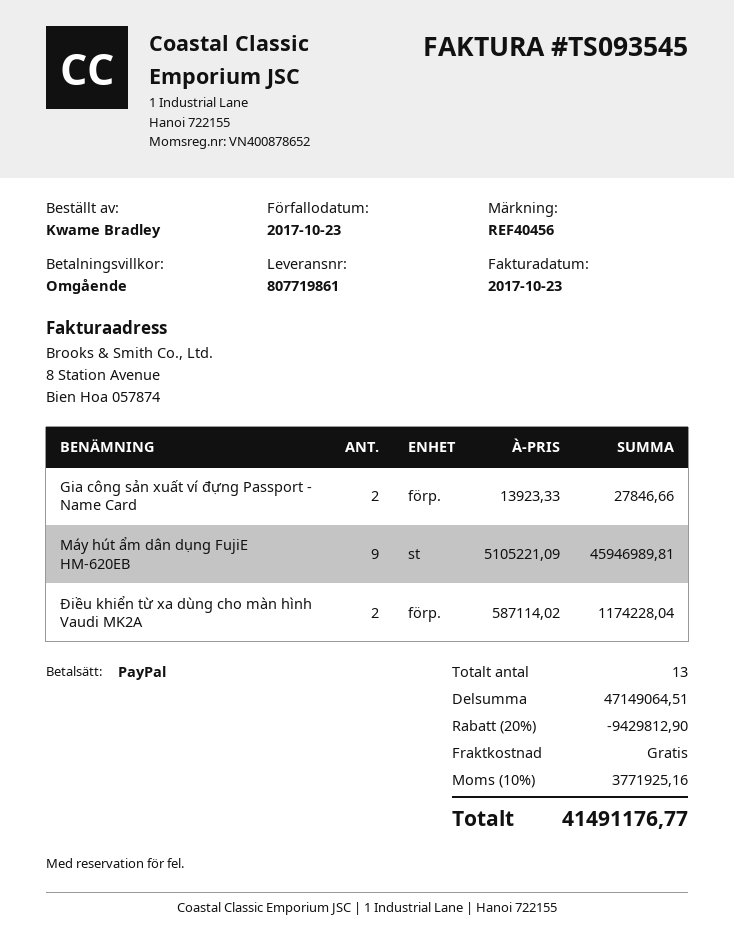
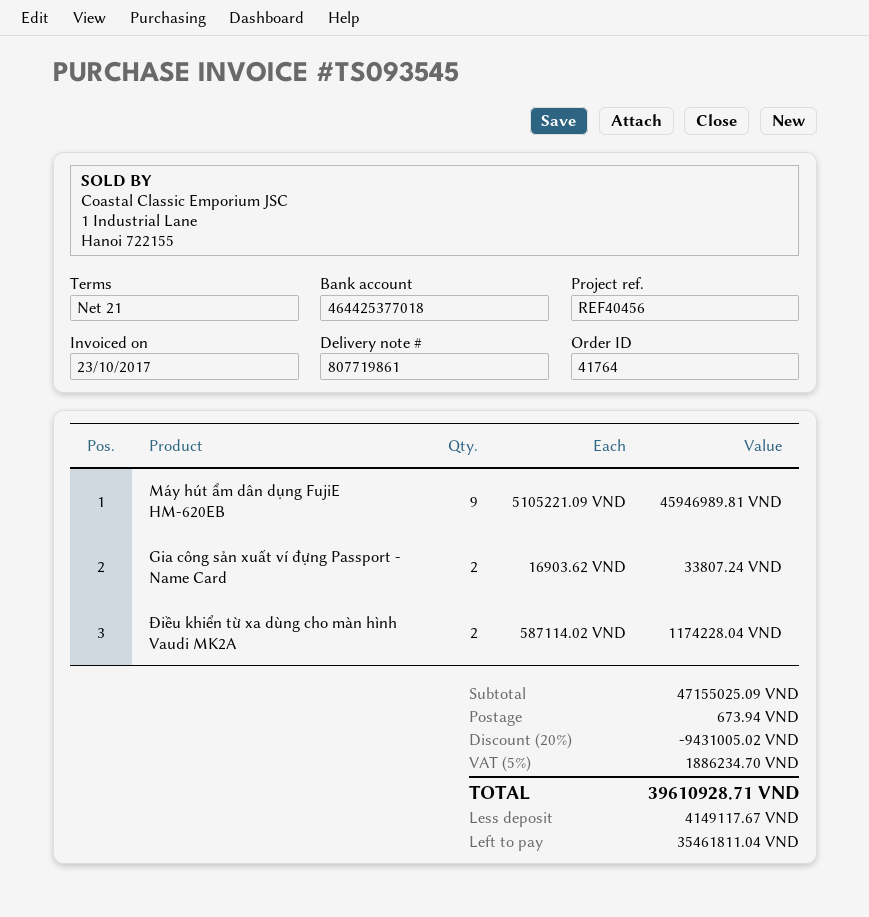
payment terms: on receipt -> 21 days
Gia công sản xuất ví đựng Passport - Name Card: 2 x 13923.33 = 27846.66 -> 2 x 16903.62 = 33807.24
subtotal: 47149064.51 -> 47155025.09
discount: 20% = 9429812.90 -> 20% = 9431005.02
shipping: 0.00 -> 673.94
tax: 10% = 3771925.16 -> 5% = 1886234.70
total: 41491176.77 -> 39610928.71

